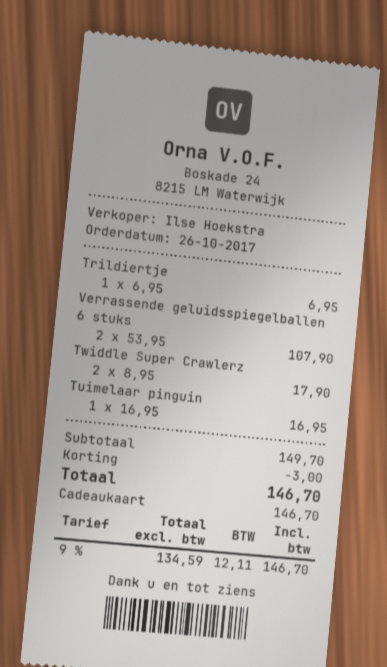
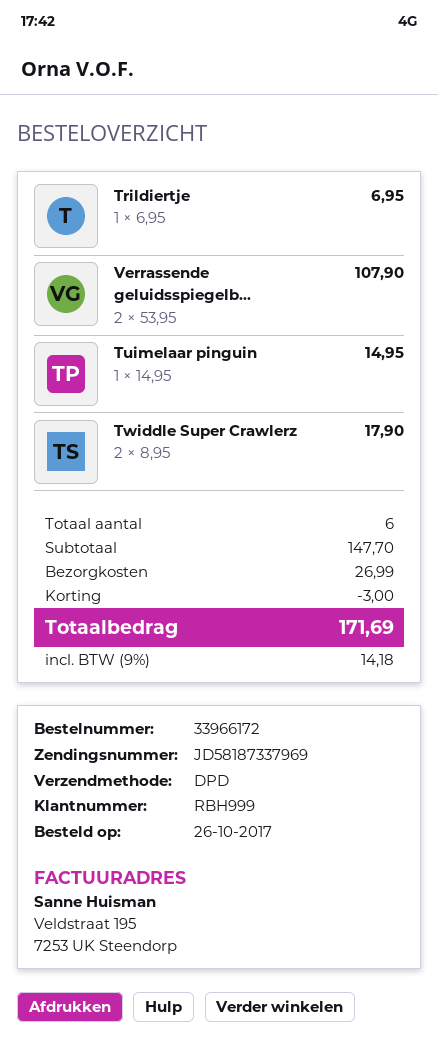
Tuimelaar pinguin: 1 x 16.95 = 16.95 -> 1 x 14.95 = 14.95
subtotal: 149.70 -> 147.70
shipping: none -> 26.99
tax: 9% = 12.11 -> 9% = 14.18
total: 146.70 -> 171.69

